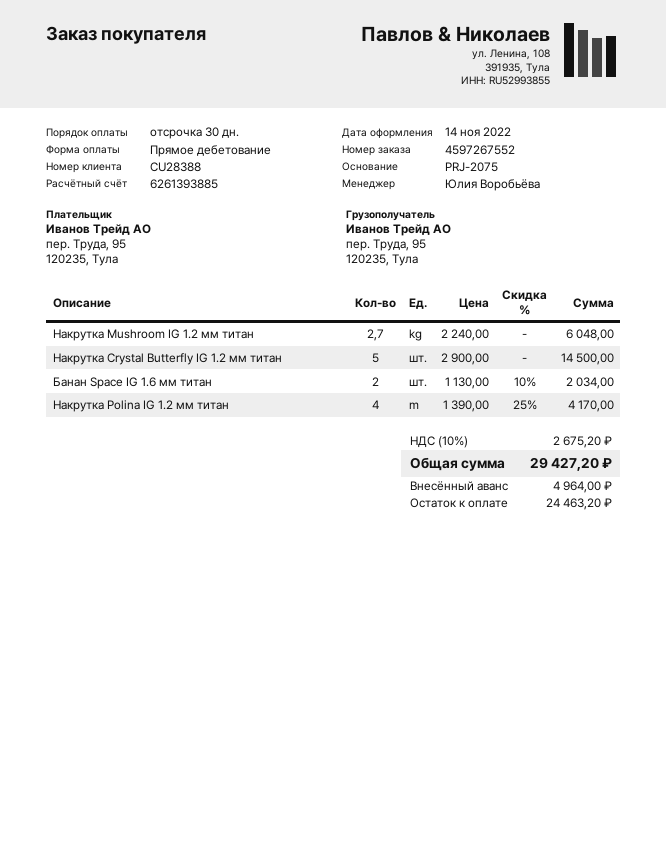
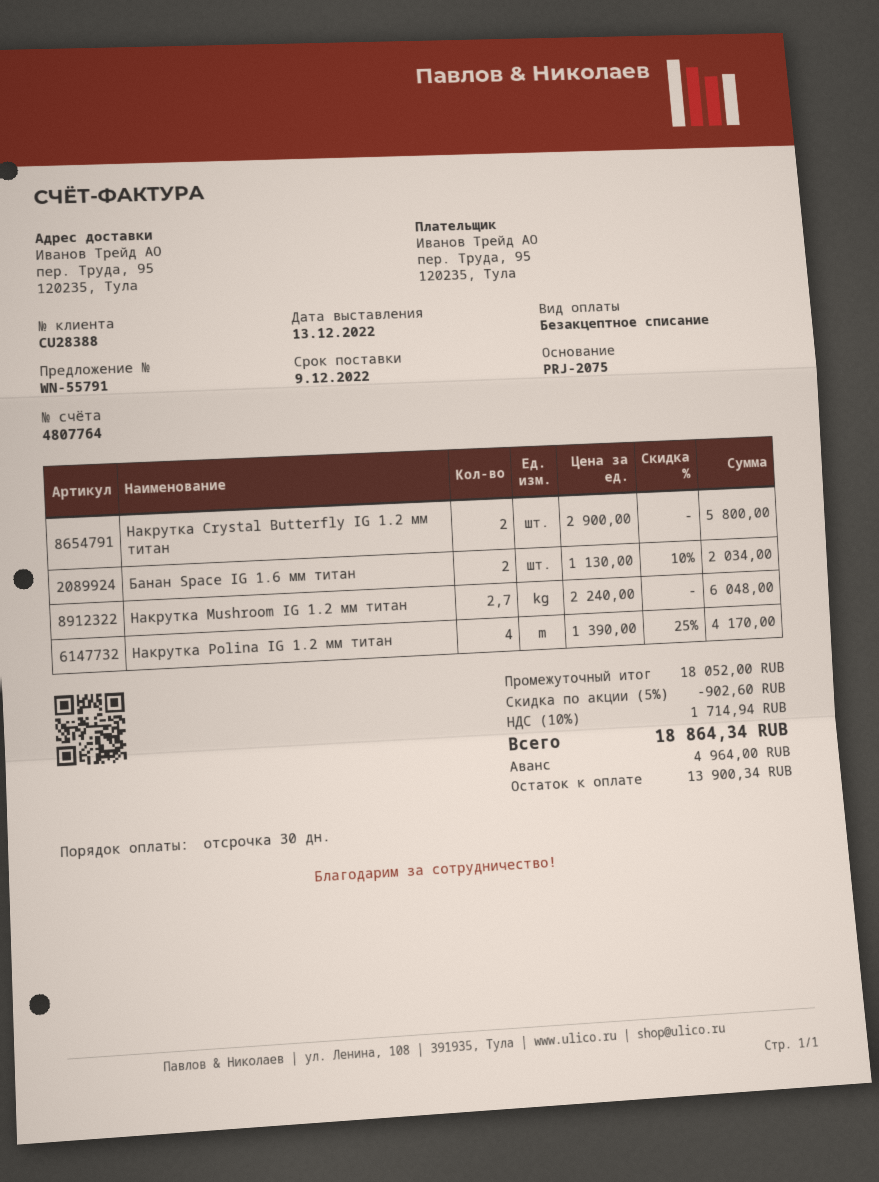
Накрутка Crystal Butterfly IG 1.2 мм титан: 5 x 2900.00 = 14500.00 -> 2 x 2900.00 = 5800.00
discount: none -> 5% = 902.60
tax: 10% = 2675.20 -> 10% = 1714.94
total: 29427.20 -> 18864.34
balance: 24463.20 -> 13900.34

